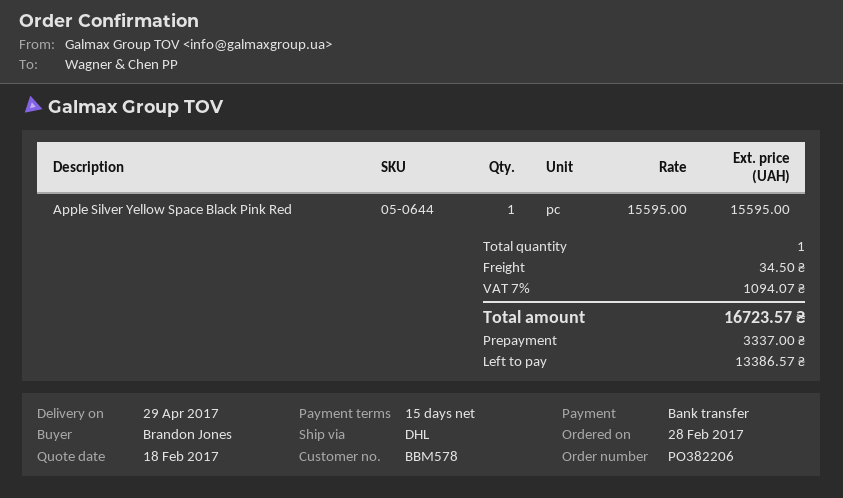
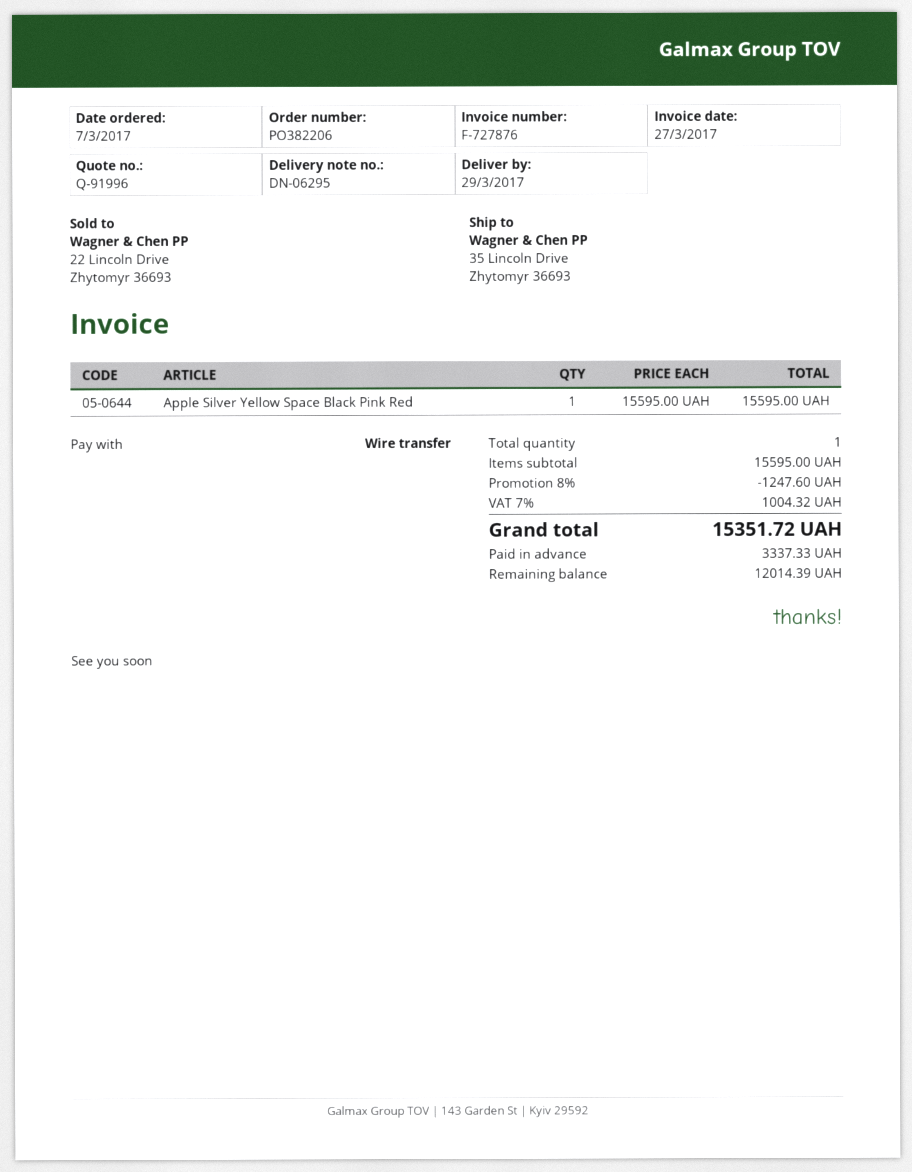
order date: 2017-02-28 -> 2017-03-07
delivery date: 2017-04-29 -> 2017-03-29
discount: none -> 8% = 1247.60
shipping: 34.50 -> none
tax: 7% = 1094.07 -> 7% = 1004.32
total: 16723.57 -> 15351.72
deposit: 3337.00 -> 3337.33
balance: 13386.57 -> 12014.39

